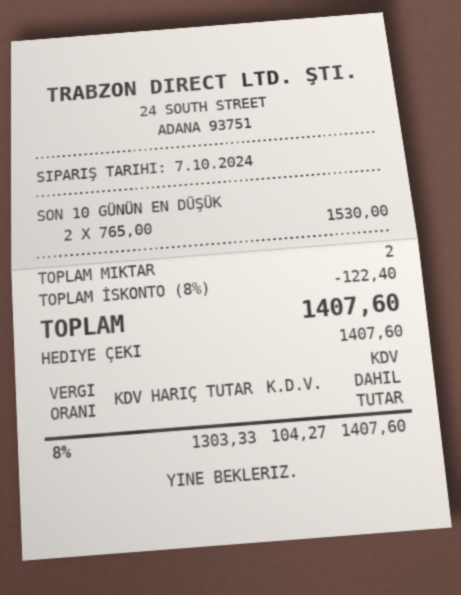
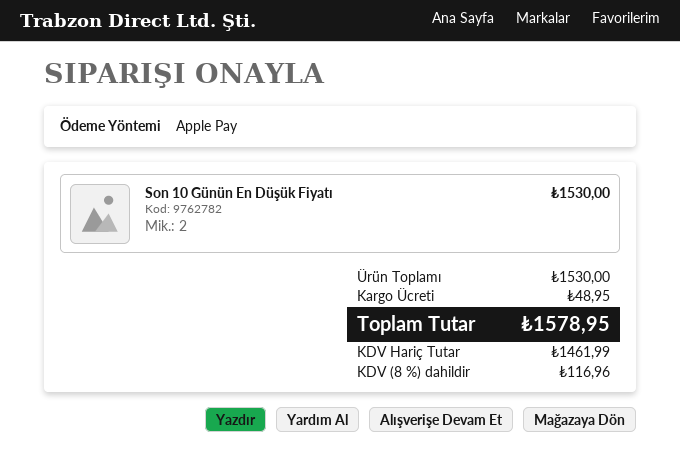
payment method: gift card -> Apple Pay
discount: 8% = 122.40 -> none
shipping: none -> 48.95
net: 1303.33 -> 1461.99
tax: 8% = 104.27 -> 8% = 116.96
total: 1407.60 -> 1578.95

